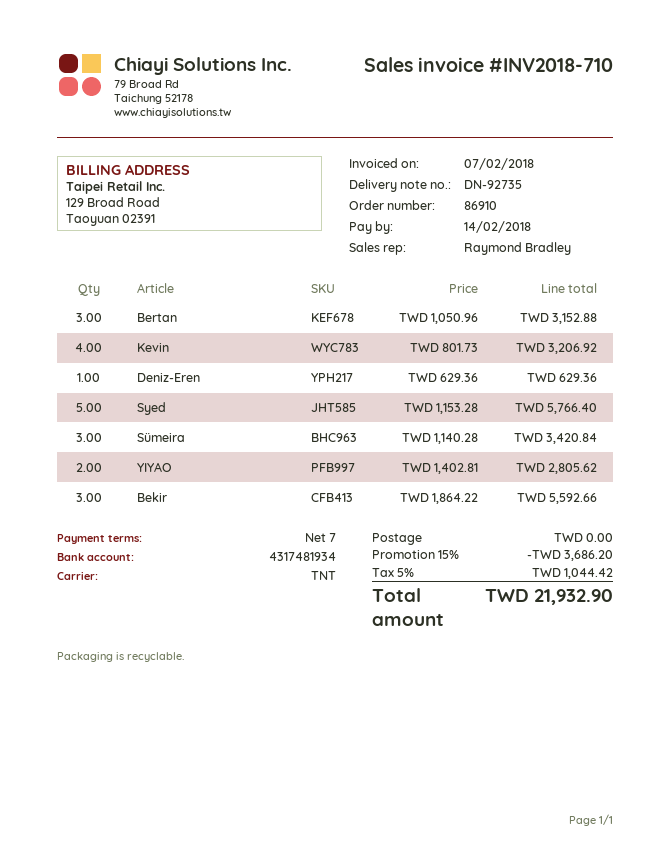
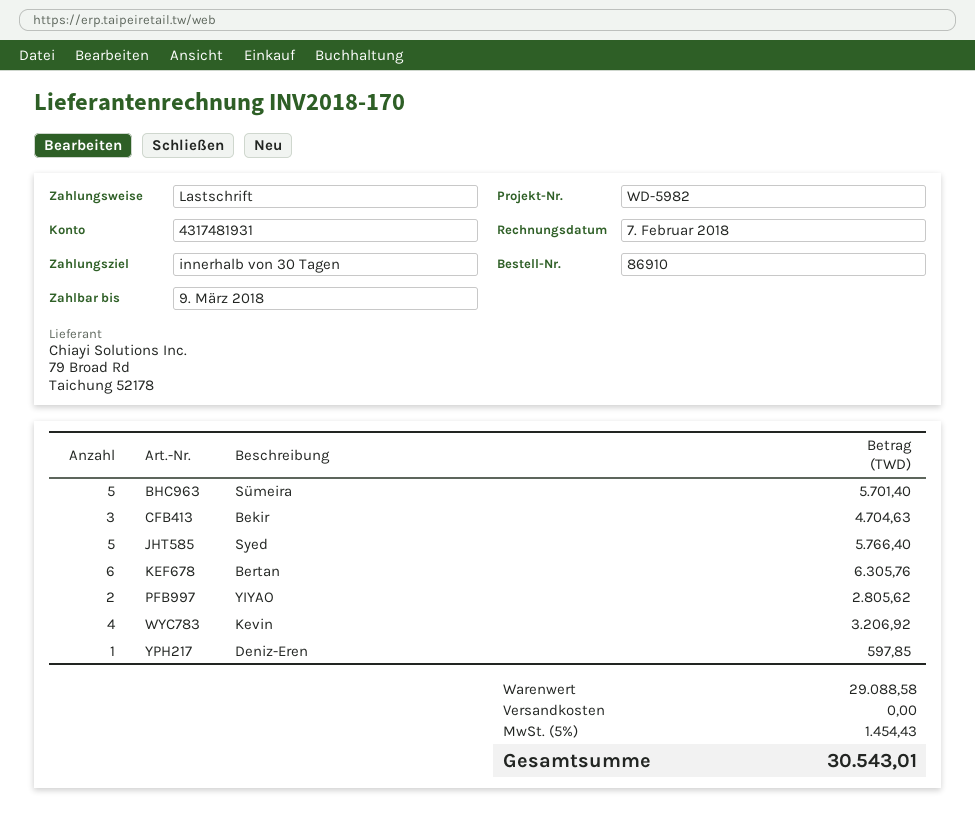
invoice number: INV2018-710 -> INV2018-170
payment terms: 7 days -> 30 days
due date: 2018-02-14 -> 2018-03-09
bank account: 4317481934 -> 4317481931
Bertan: 3 for 3152.88 -> 6 for 6305.76
Deniz-Eren: 1 for 629.36 -> 1 for 597.85
Sümeira: 3 for 3420.84 -> 5 for 5701.40
Bekir: 3 for 5592.66 -> 3 for 4704.63
discount: 15% = 3686.20 -> none
tax: 5% = 1044.42 -> 5% = 1454.43
total: 21932.90 -> 30543.01

